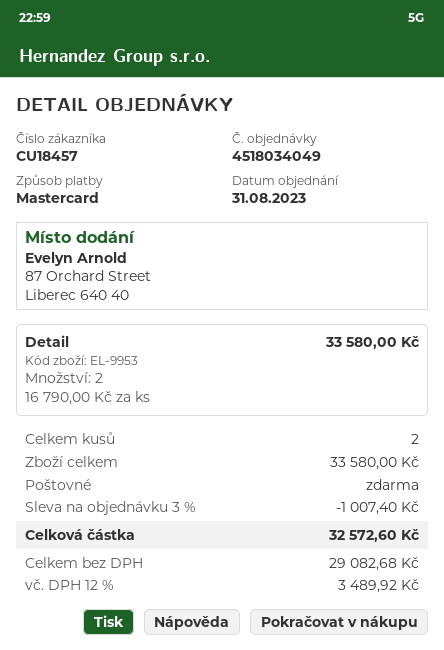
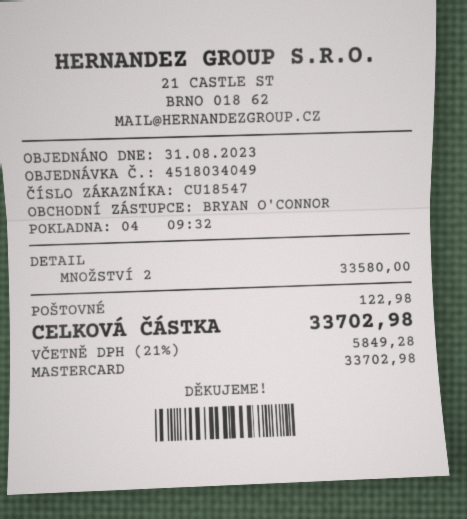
customer number: CU18457 -> CU18547
discount: 3% = 1007.40 -> none
shipping: 0.00 -> 122.98
tax: 12% = 3489.92 -> 21% = 5849.28
total: 32572.60 -> 33702.98

